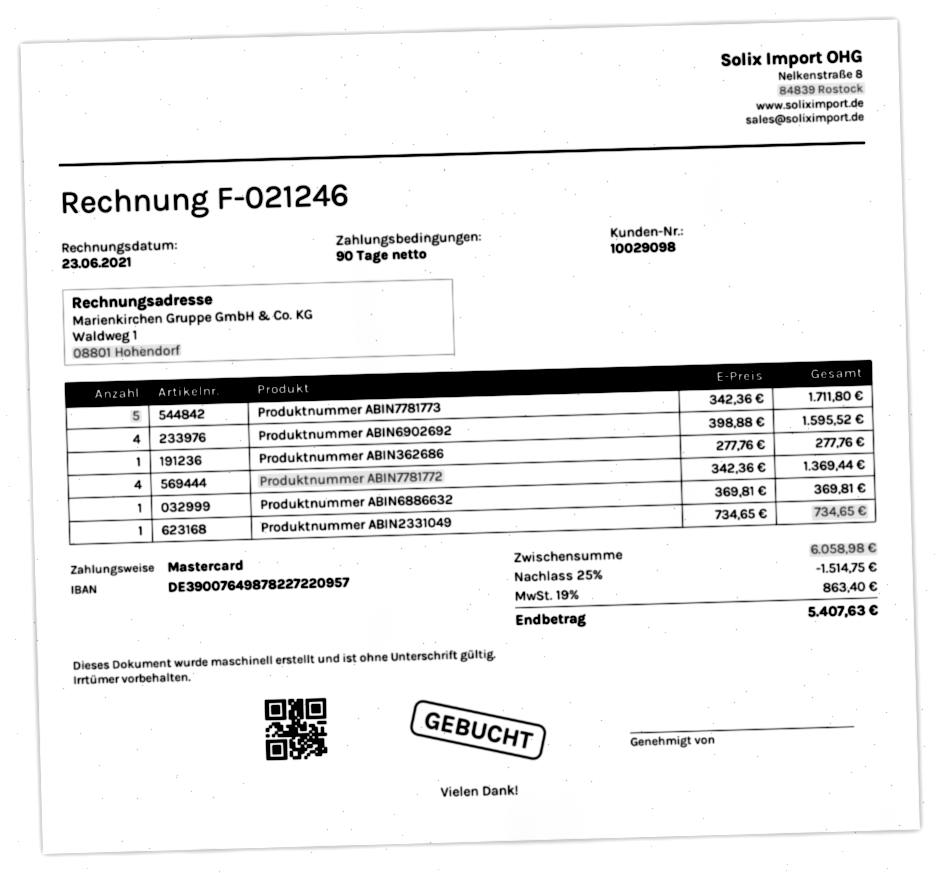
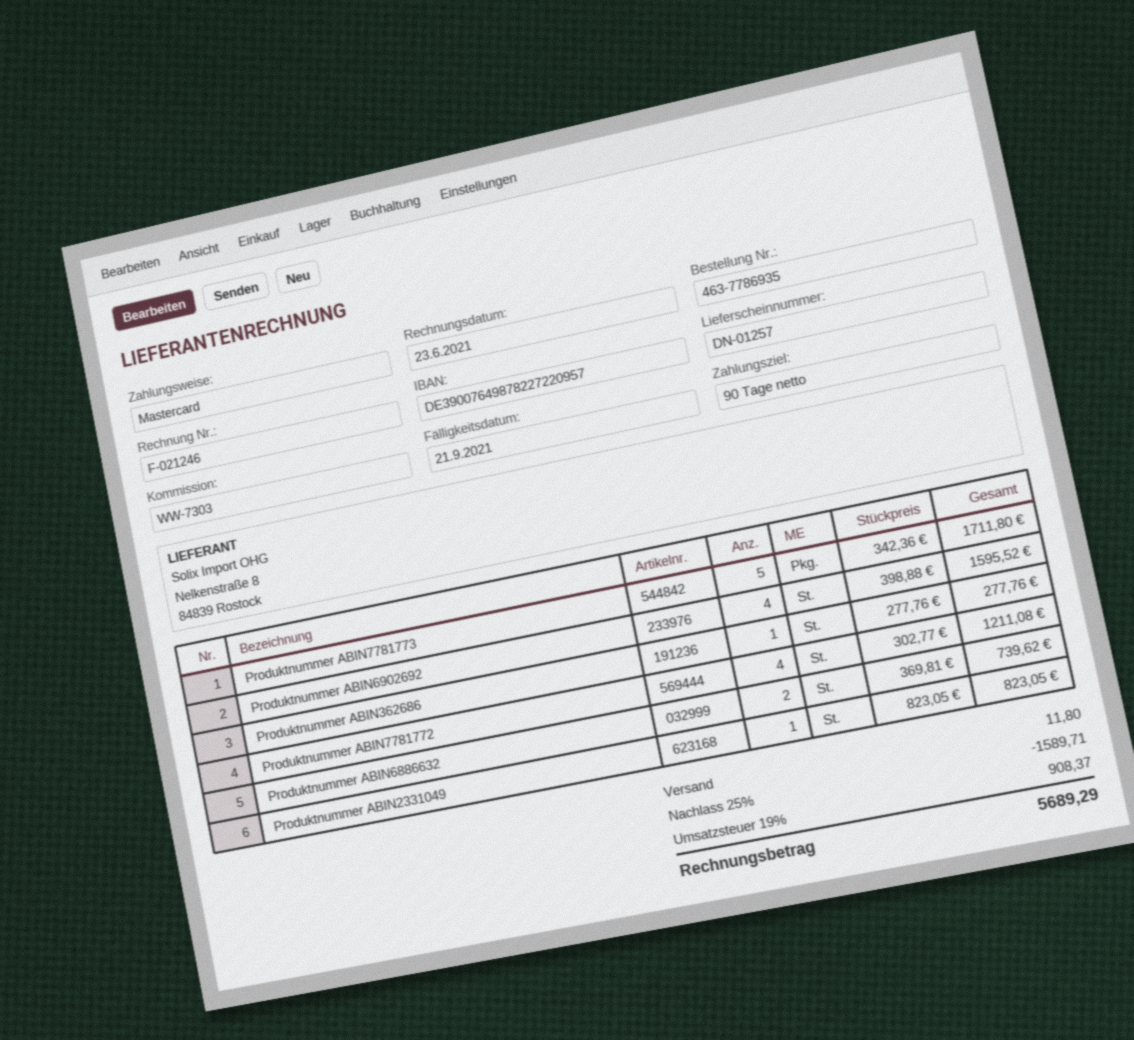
Produktnummer ABIN7781772: 4 x 342.36 = 1369.44 -> 4 x 302.77 = 1211.08
Produktnummer ABIN6886632: 1 x 369.81 = 369.81 -> 2 x 369.81 = 739.62
Produktnummer ABIN2331049: 1 x 734.65 = 734.65 -> 1 x 823.05 = 823.05
discount: 25% = 1514.75 -> 25% = 1589.71
shipping: none -> 11.80
tax: 19% = 863.40 -> 19% = 908.37
total: 5407.63 -> 5689.29

